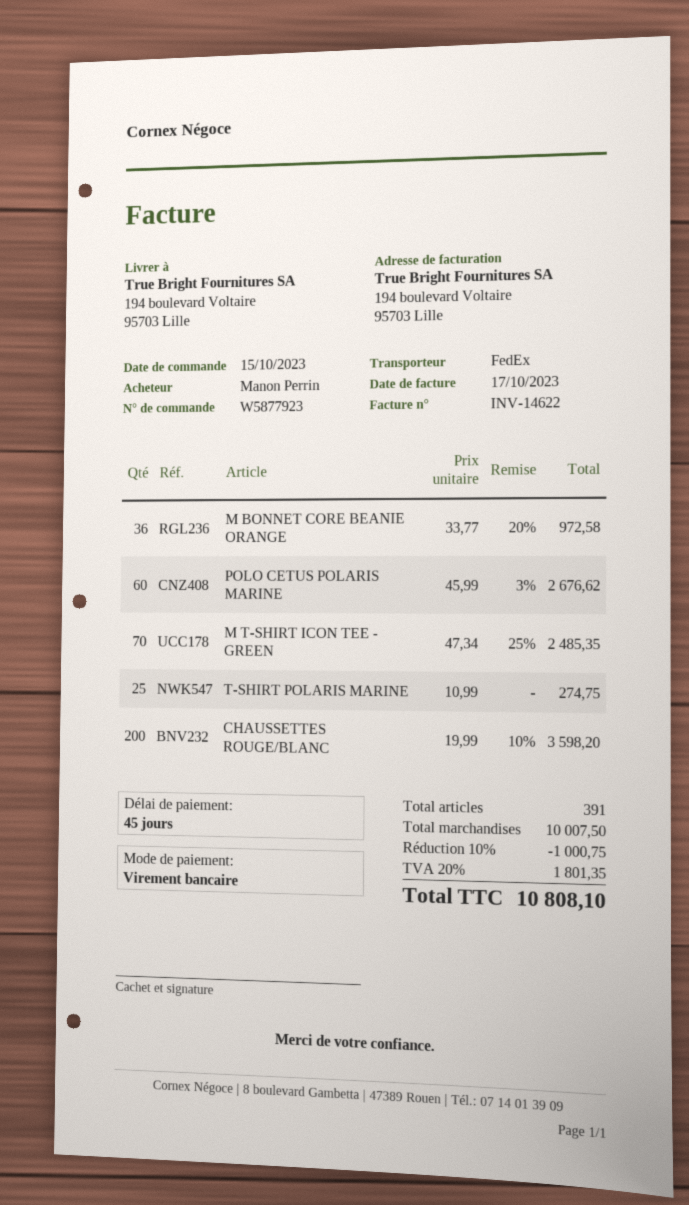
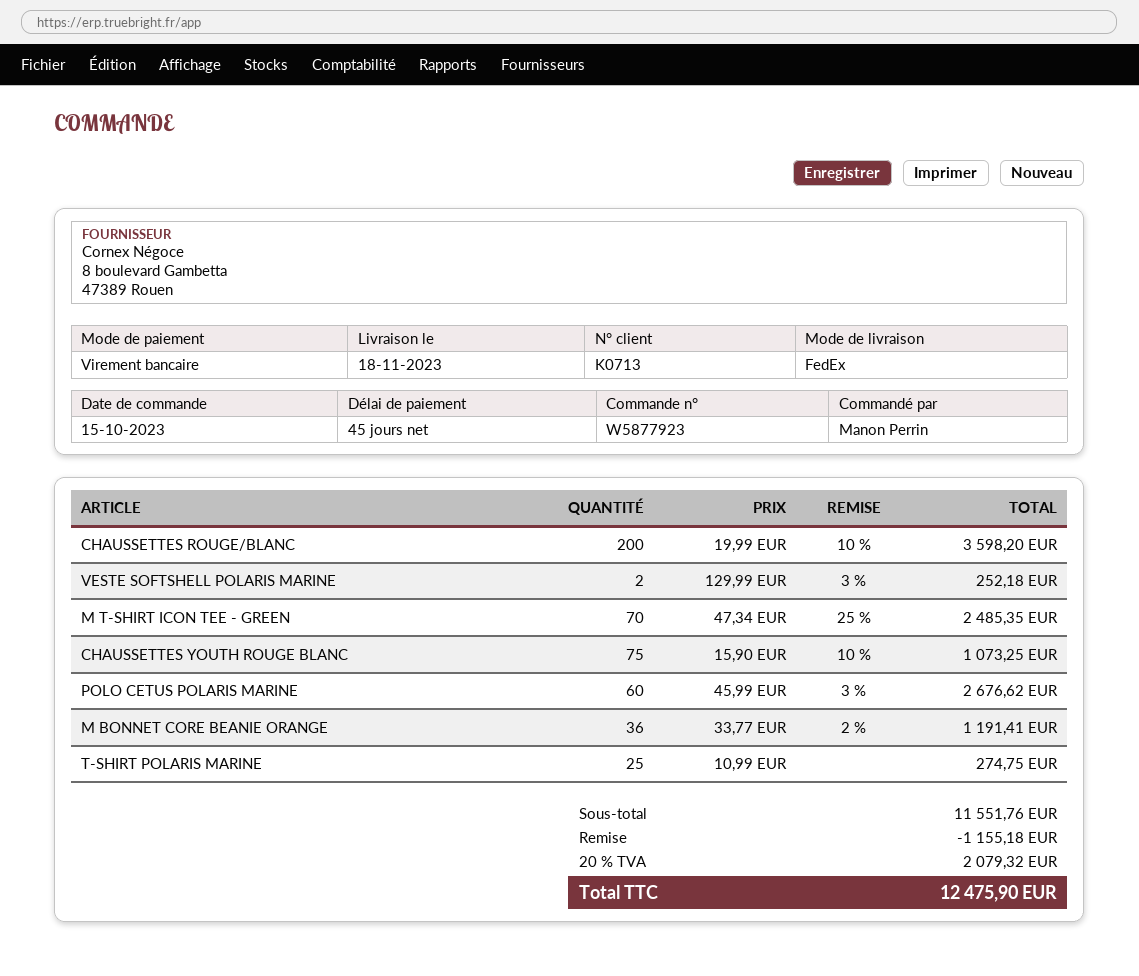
M BONNET CORE BEANIE ORANGE: 36 x 33.77 - 20% = 972.58 -> 36 x 33.77 - 2% = 1191.41
VESTE SOFTSHELL POLARIS MARINE: none -> 2 x 129.99 - 3% = 252.18
CHAUSSETTES YOUTH ROUGE BLANC: none -> 75 x 15.90 - 10% = 1073.25
subtotal: 10007.50 -> 11551.76
discount: 1000.75 -> 1155.18
tax: 20% = 1801.35 -> 20% = 2079.32
total: 10808.10 -> 12475.90

